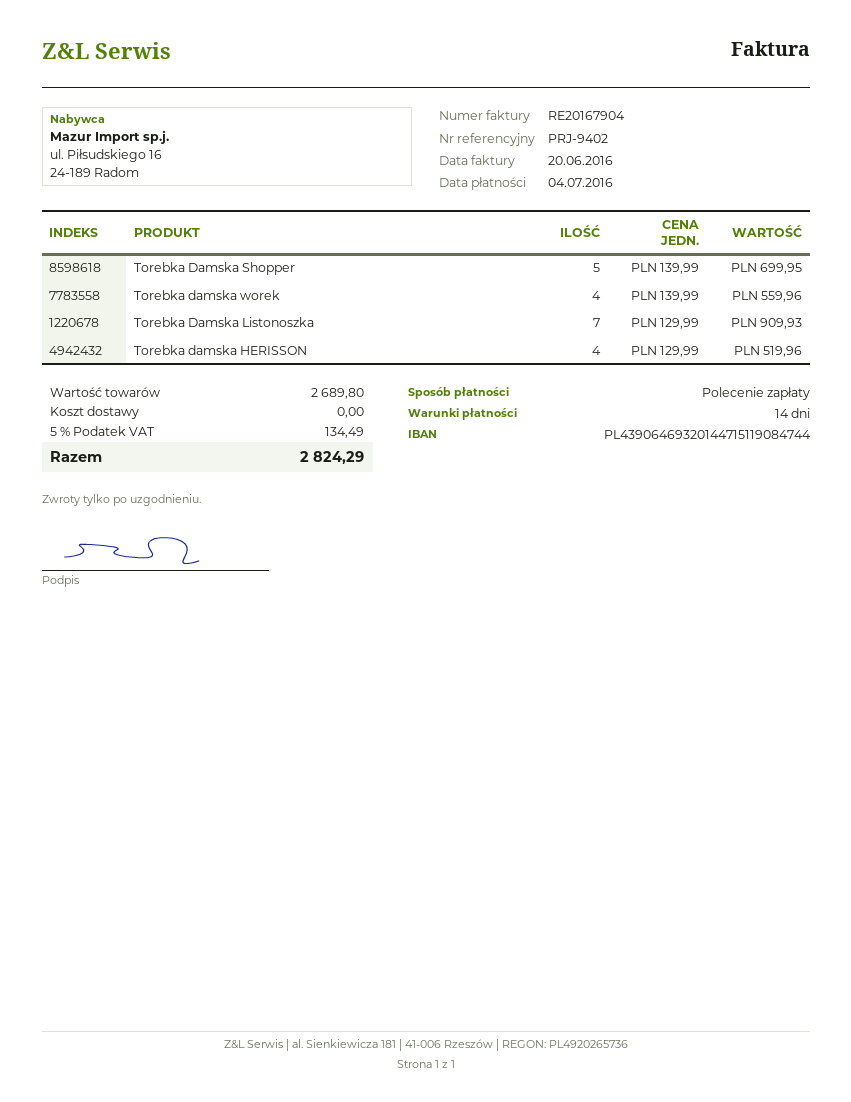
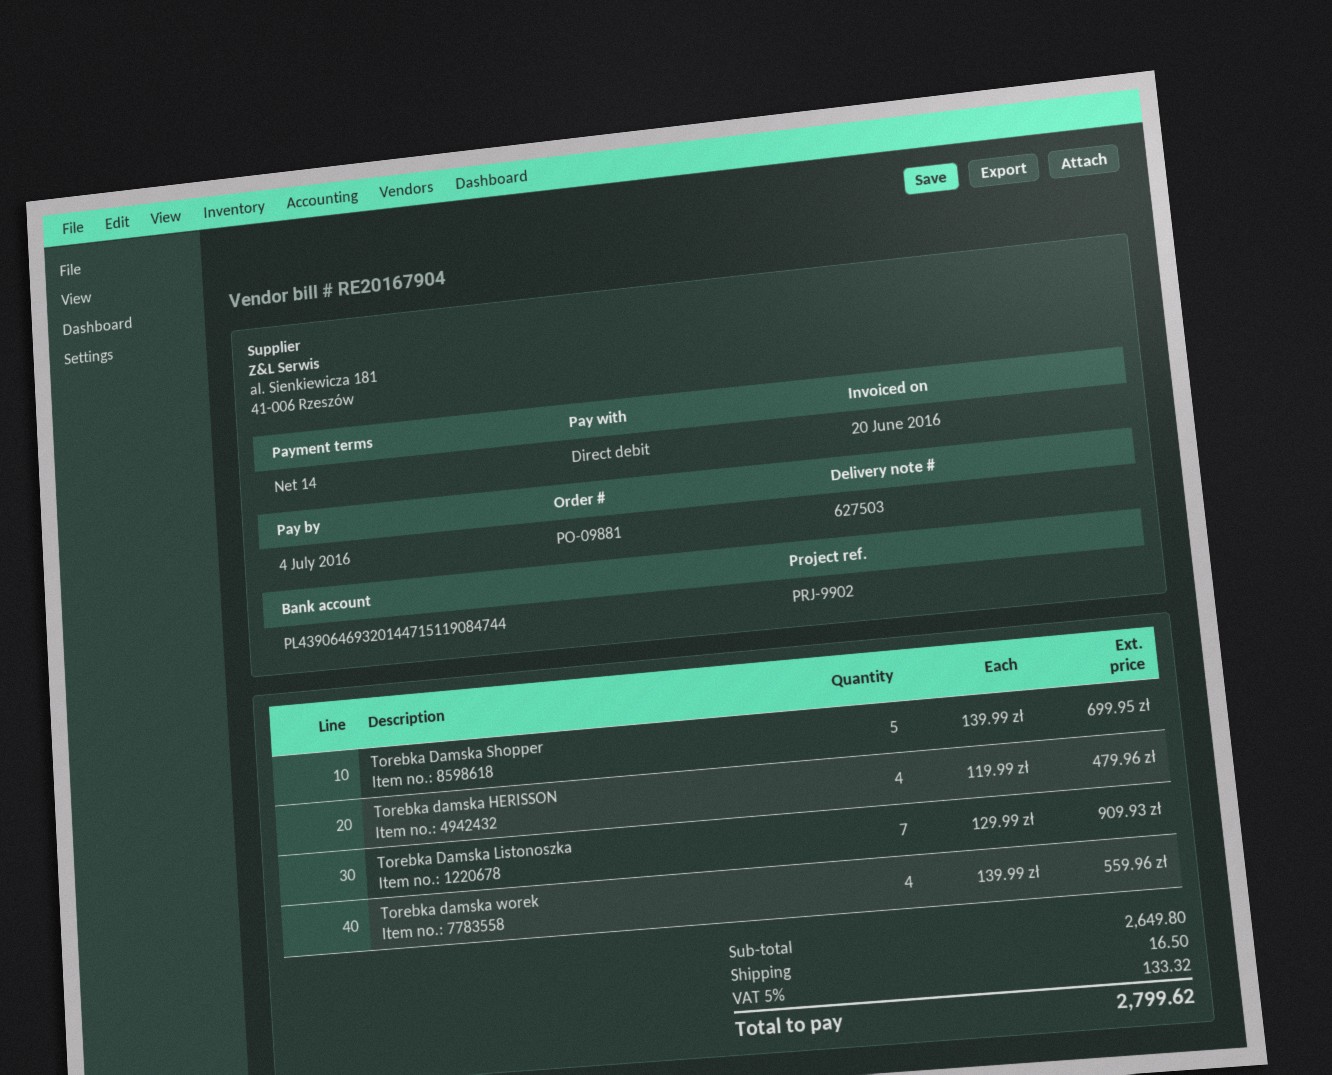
reference: PRJ-9402 -> PRJ-9902
Torebka damska HERISSON: 4 x 129.99 = 519.96 -> 4 x 119.99 = 479.96
subtotal: 2689.80 -> 2649.80
shipping: 0.00 -> 16.50
tax: 5% = 134.49 -> 5% = 133.32
total: 2824.29 -> 2799.62

